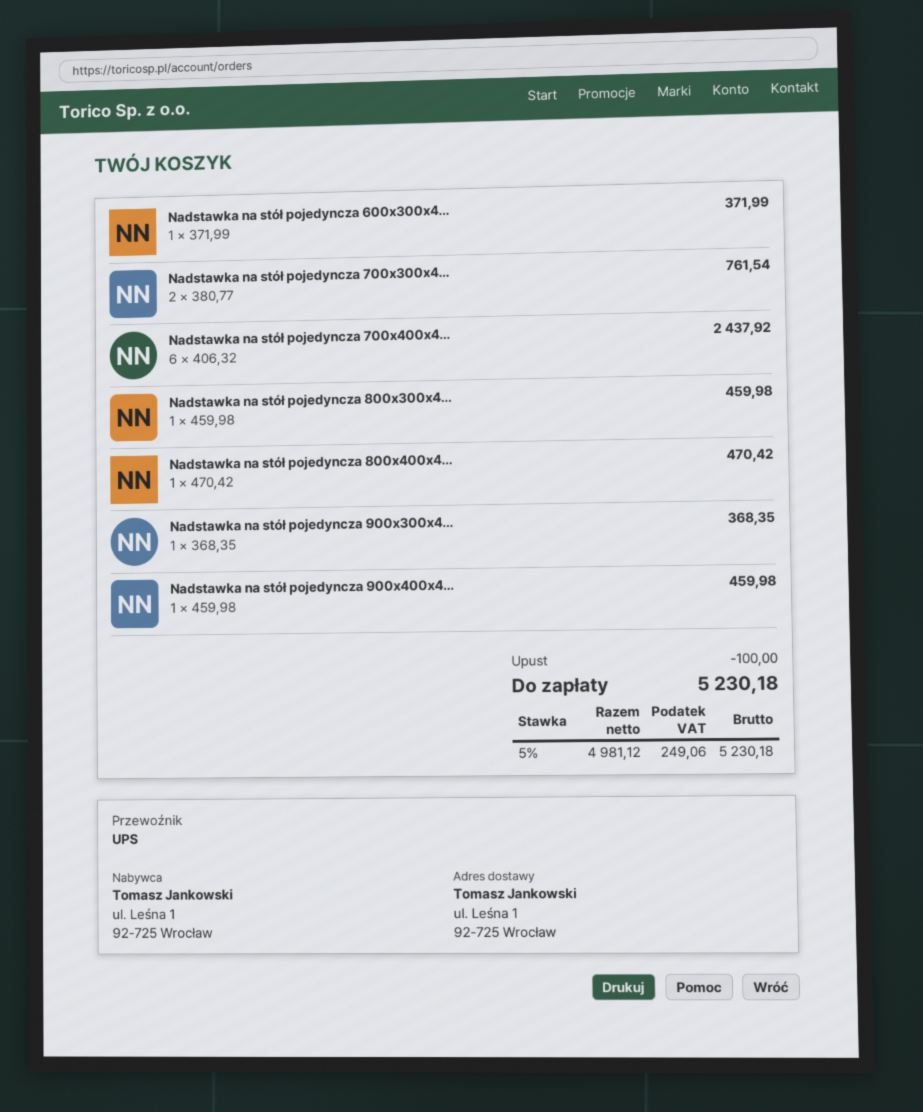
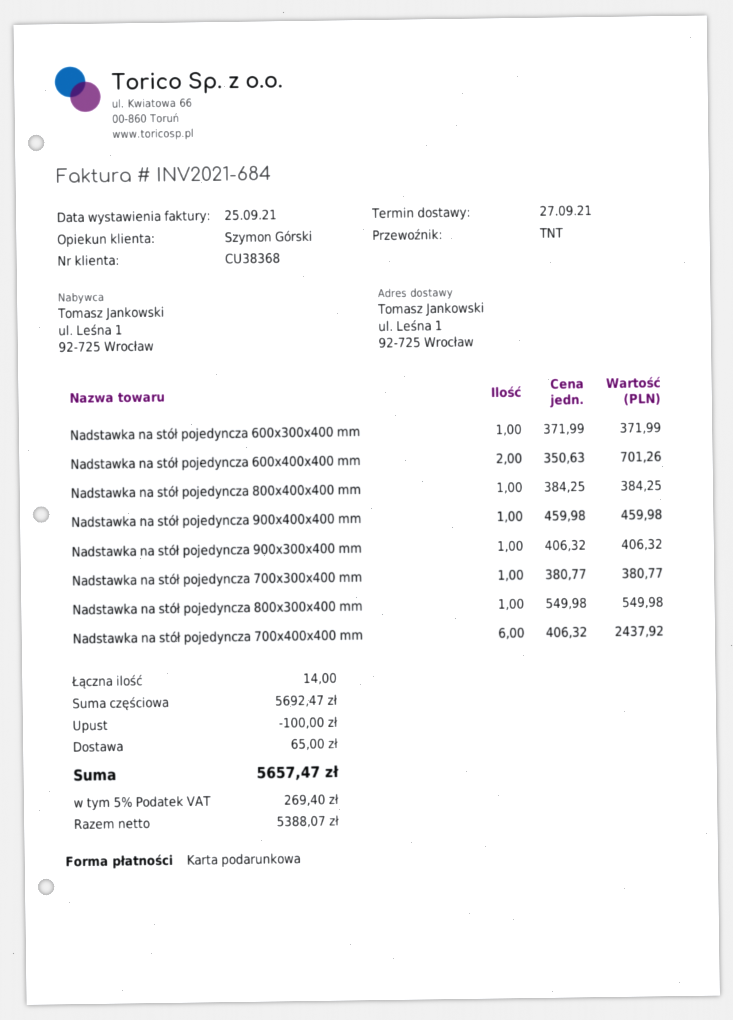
shipping method: UPS -> TNT
Nadstawka na stół pojedyncza 700x300x4...: 2 x 380.77 = 761.54 -> 1 x 380.77 = 380.77
Nadstawka na stół pojedyncza 800x300x4...: 1 x 459.98 = 459.98 -> 1 x 549.98 = 549.98
Nadstawka na stół pojedyncza 800x400x4...: 1 x 470.42 = 470.42 -> 1 x 384.25 = 384.25
Nadstawka na stół pojedyncza 900x300x4...: 1 x 368.35 = 368.35 -> 1 x 406.32 = 406.32
Nadstawka na stół pojedyncza 600x400x400 mm: none -> 2 x 350.63 = 701.26
shipping: none -> 65.00
net: 4981.12 -> 5388.07
tax: 5% = 249.06 -> 5% = 269.40
total: 5230.18 -> 5657.47

